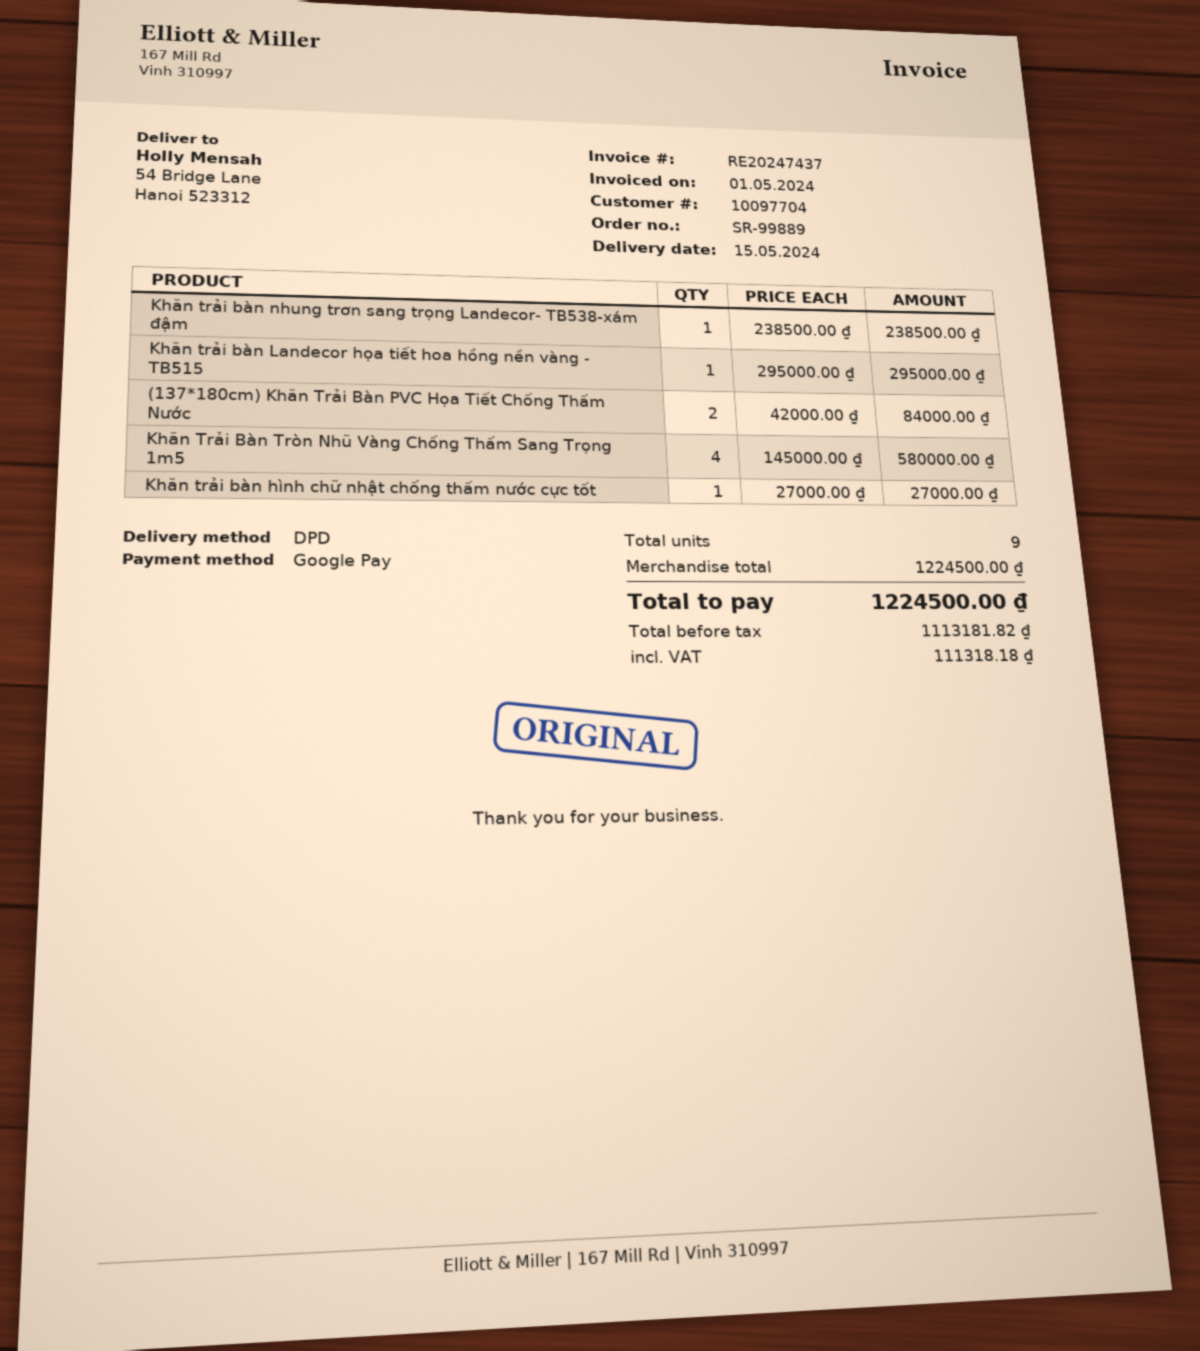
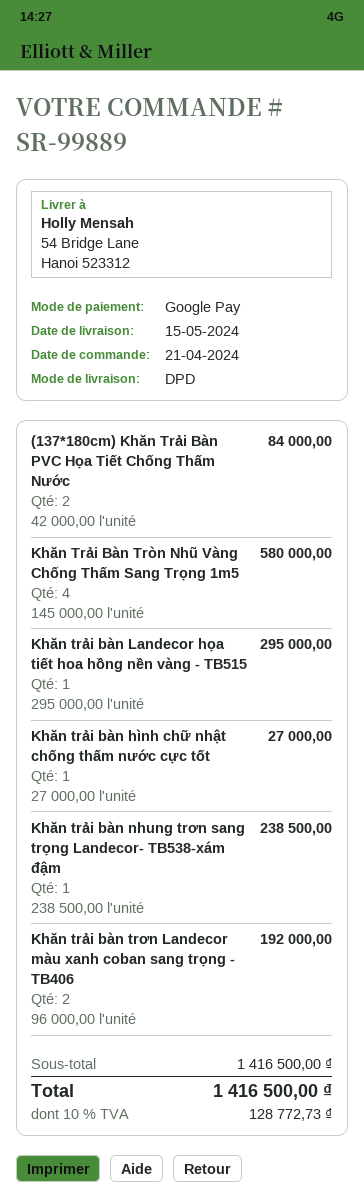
Khăn trải bàn trơn Landecor màu xanh coban sang trọng - TB406: none -> 2 x 96000.00 = 192000.00
subtotal: 1224500.00 -> 1416500.00
tax: 111318.18 -> 128772.73
total: 1224500.00 -> 1416500.00

